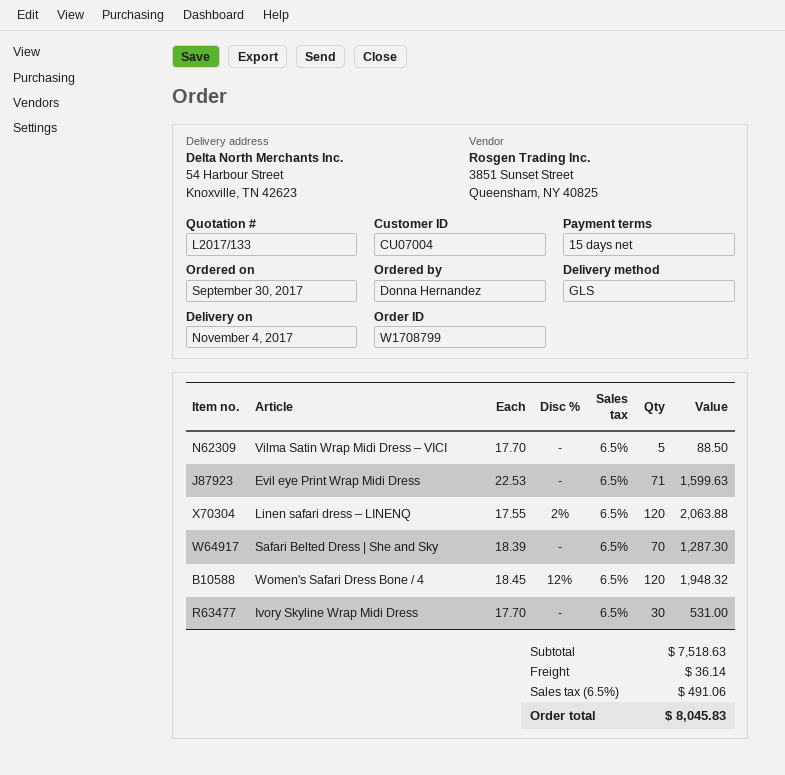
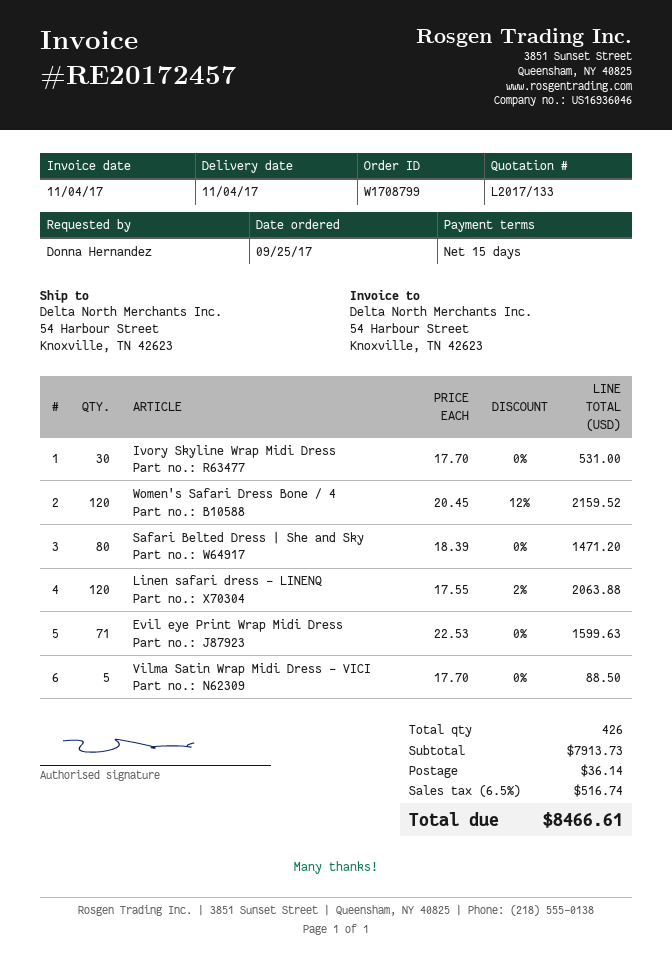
order date: 2017-09-30 -> 2017-09-25
Safari Belted Dress | She and Sky: 70 x 18.39 = 1287.30 -> 80 x 18.39 = 1471.20
Women's Safari Dress Bone / 4: 120 x 18.45 - 12% = 1948.32 -> 120 x 20.45 - 12% = 2159.52
subtotal: 7518.63 -> 7913.73
tax: 6.5% = 491.06 -> 6.5% = 516.74
total: 8045.83 -> 8466.61

